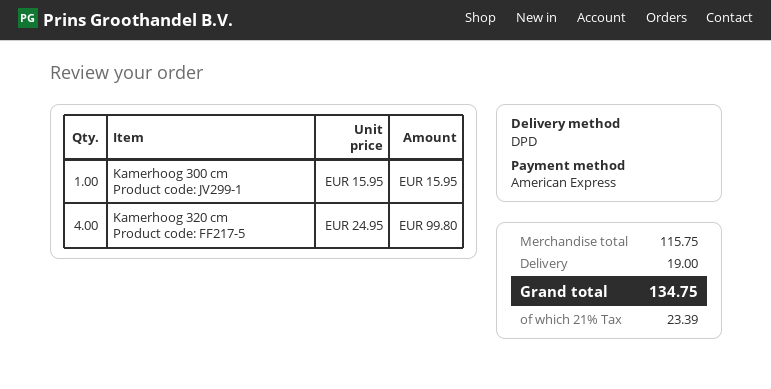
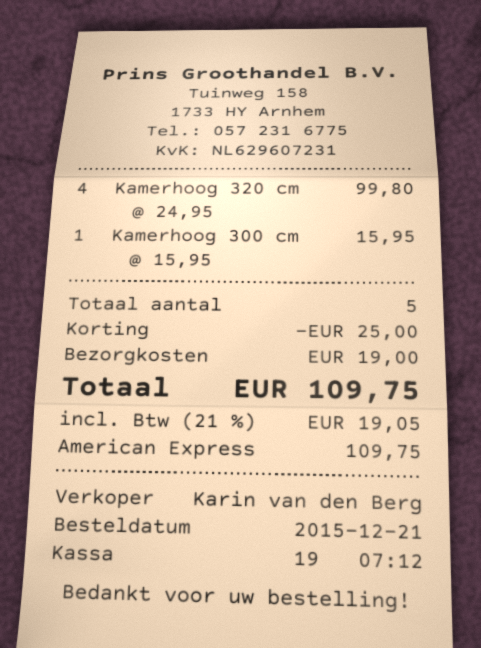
discount: none -> 25.00
tax: 21% = 23.39 -> 21% = 19.05
total: 134.75 -> 109.75

